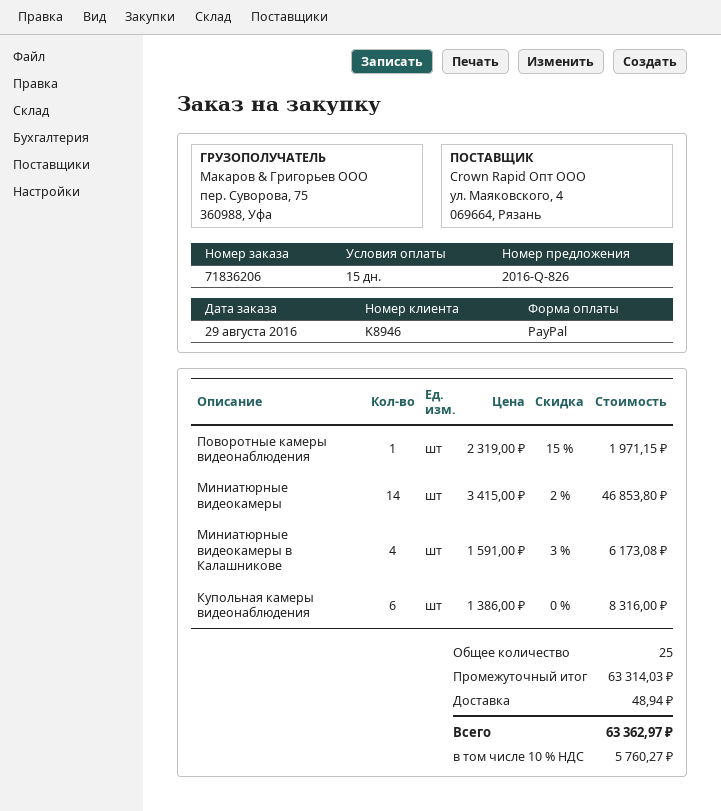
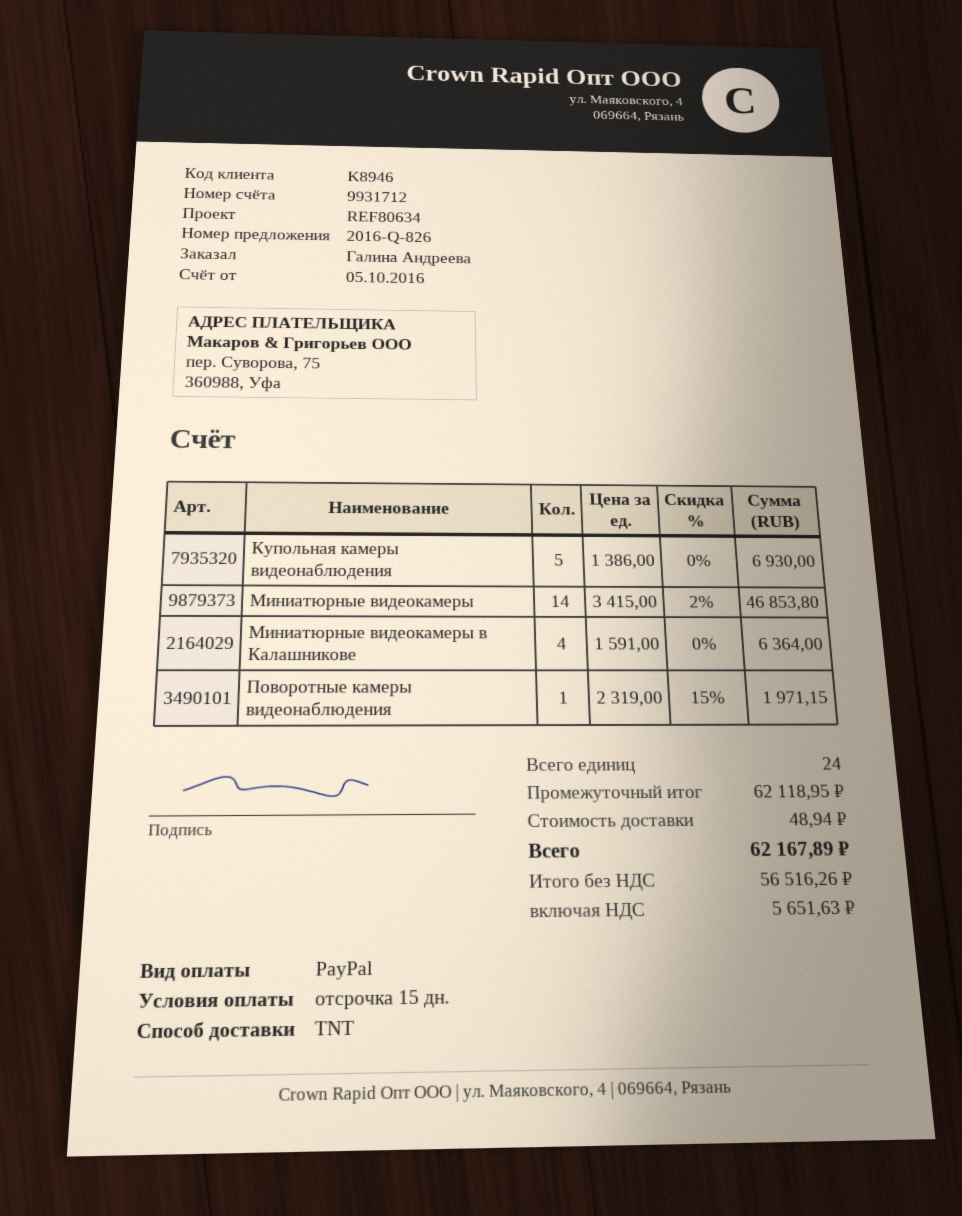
Миниатюрные видеокамеры в Калашникове: 4 x 1591.00 - 3% = 6173.08 -> 4 x 1591.00 = 6364.00
Купольная камеры видеонаблюдения: 6 x 1386.00 = 8316.00 -> 5 x 1386.00 = 6930.00
total quantity: 25 -> 24
subtotal: 63314.03 -> 62118.95
tax: 5760.27 -> 5651.63
total: 63362.97 -> 62167.89

